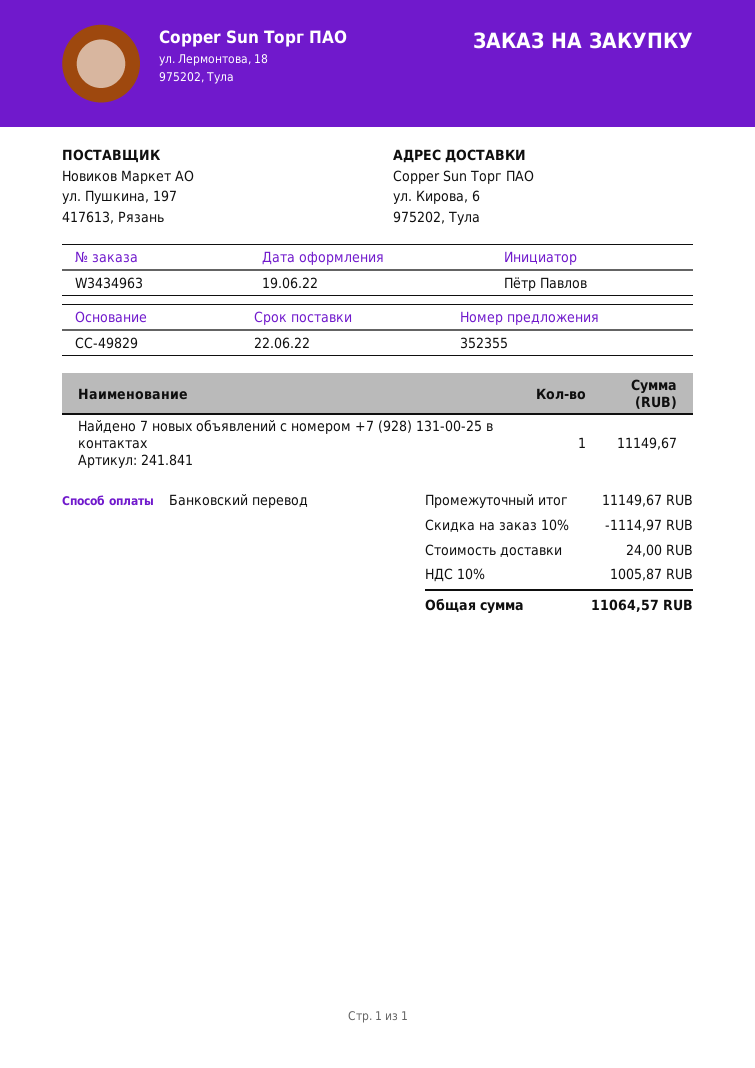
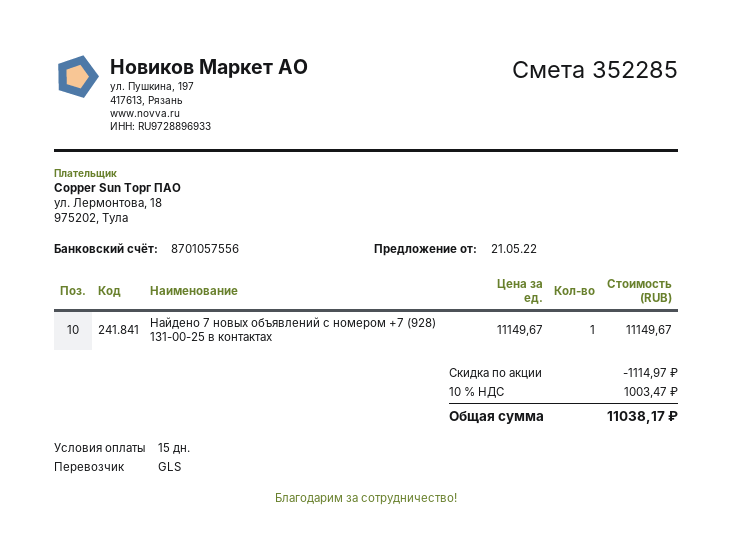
quote number: 352355 -> 352285
shipping: 24.00 -> none
tax: 10% = 1005.87 -> 10% = 1003.47
total: 11064.57 -> 11038.17

